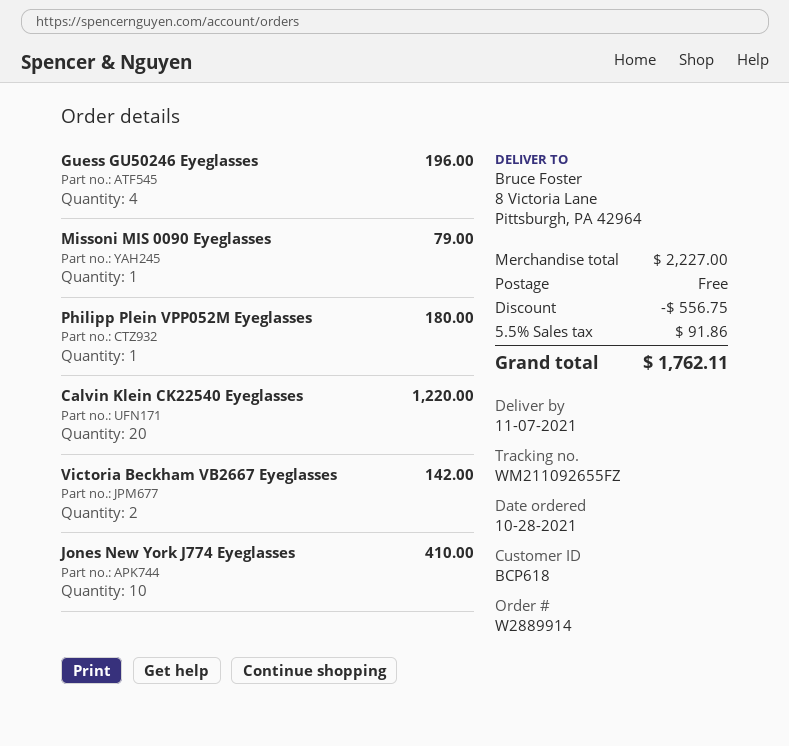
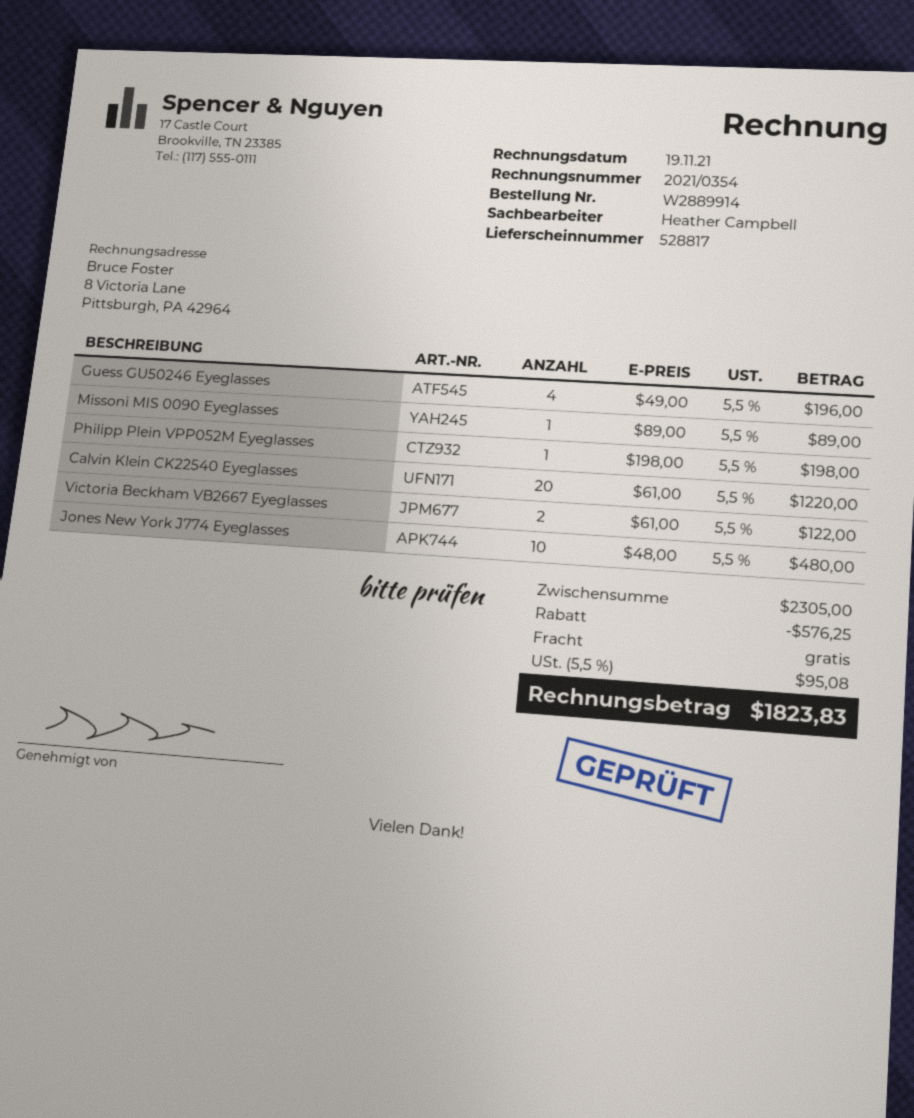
Missoni MIS 0090 Eyeglasses: 1 for 79.00 -> 1 for 89.00
Philipp Plein VPP052M Eyeglasses: 1 for 180.00 -> 1 for 198.00
Victoria Beckham VB2667 Eyeglasses: 2 for 142.00 -> 2 for 122.00
Jones New York J774 Eyeglasses: 10 for 410.00 -> 10 for 480.00
subtotal: 2227.00 -> 2305.00
discount: 556.75 -> 576.25
tax: 5.5% = 91.86 -> 5.5% = 95.08
total: 1762.11 -> 1823.83

